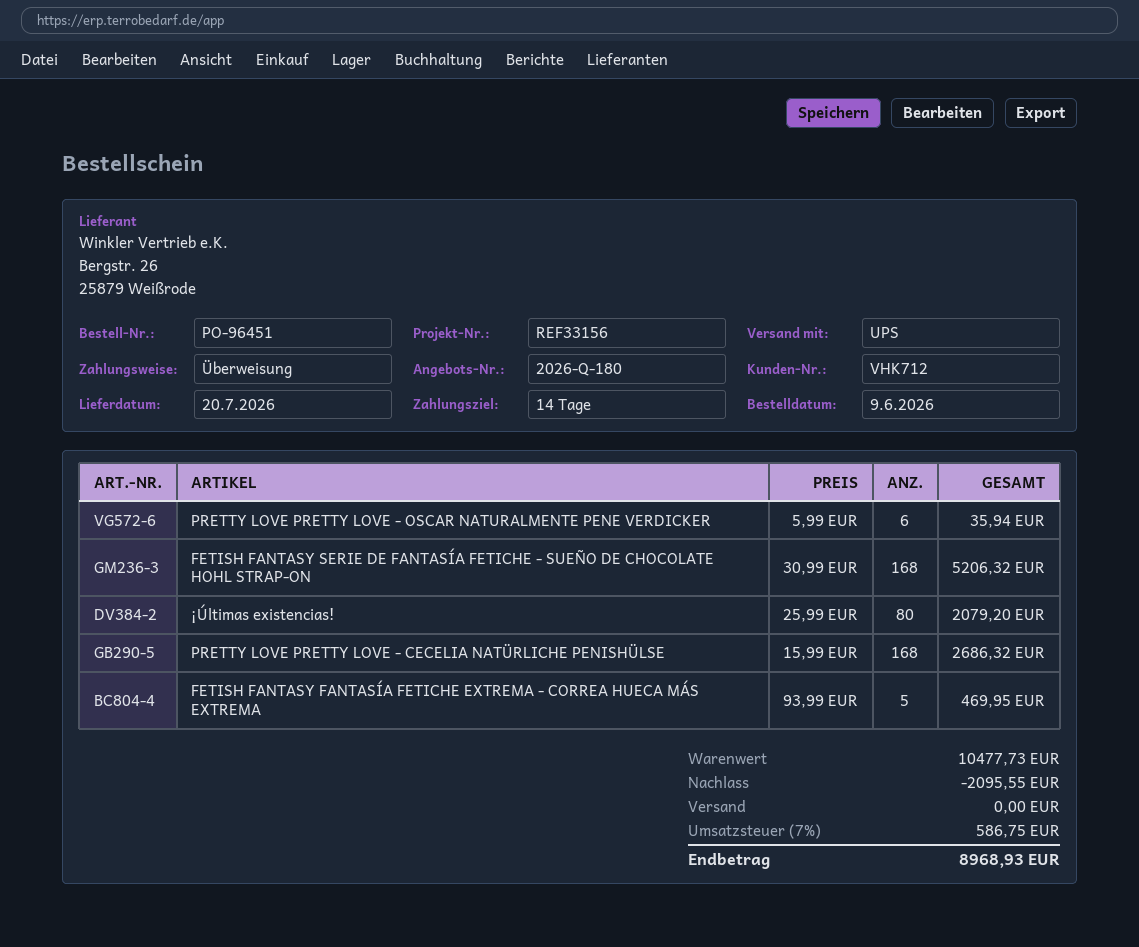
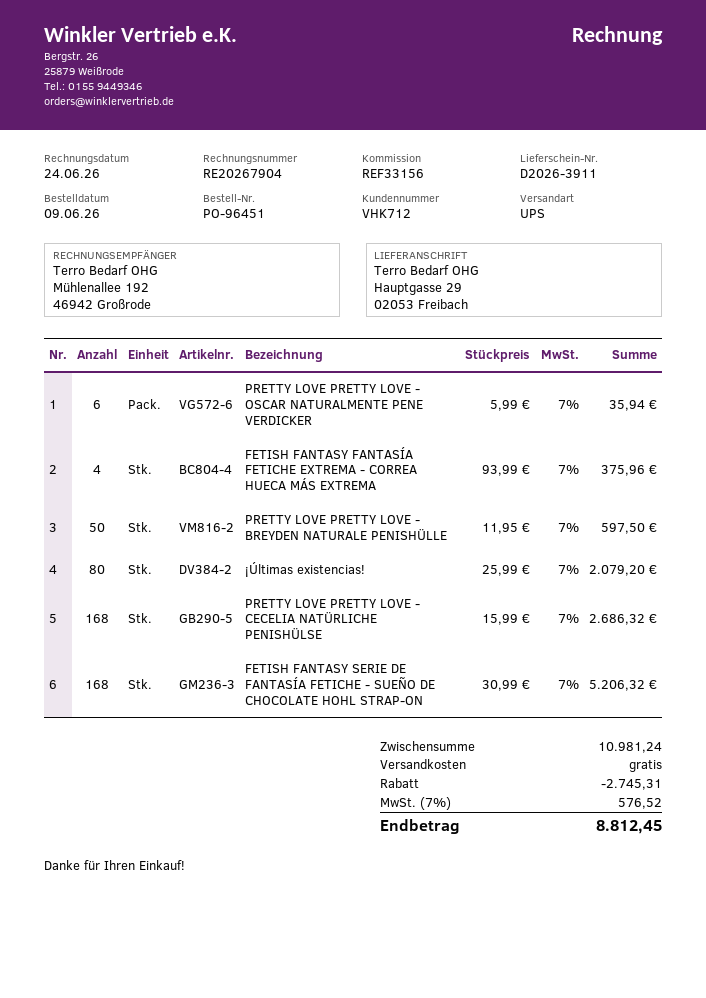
FETISH FANTASY FANTASÍA FETICHE EXTREMA - CORREA HUECA MÁS EXTREMA: 5 x 93.99 = 469.95 -> 4 x 93.99 = 375.96
PRETTY LOVE PRETTY LOVE - BREYDEN NATURALE PENISHÜLLE: none -> 50 x 11.95 = 597.50
subtotal: 10477.73 -> 10981.24
discount: 2095.55 -> 2745.31
tax: 7% = 586.75 -> 7% = 576.52
total: 8968.93 -> 8812.45

